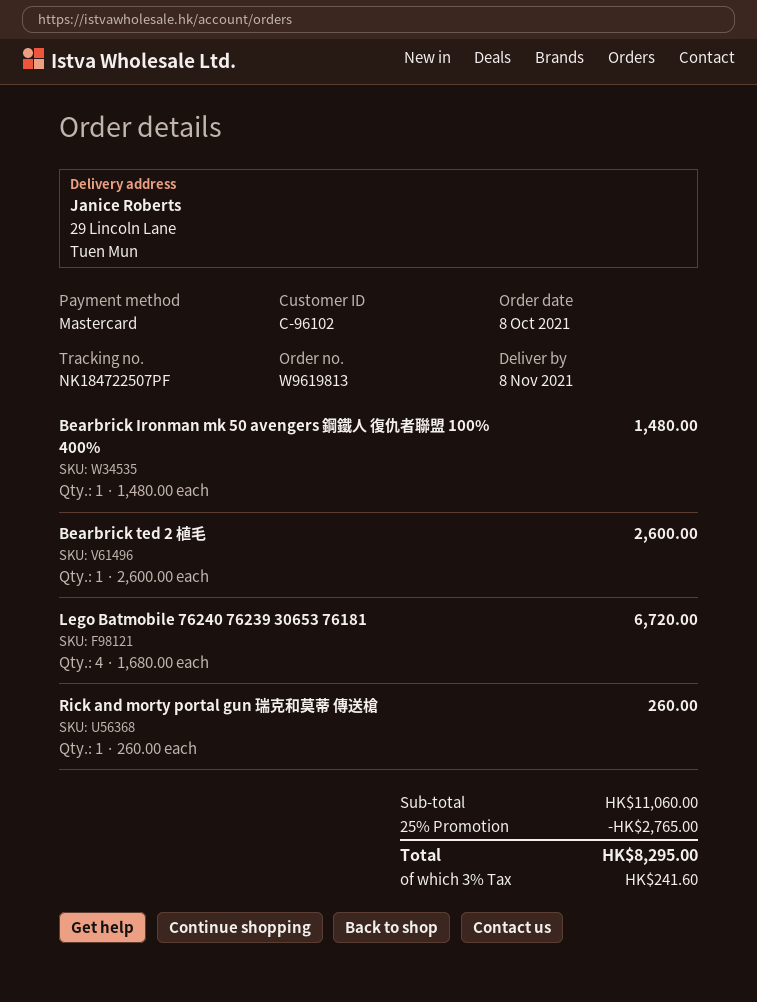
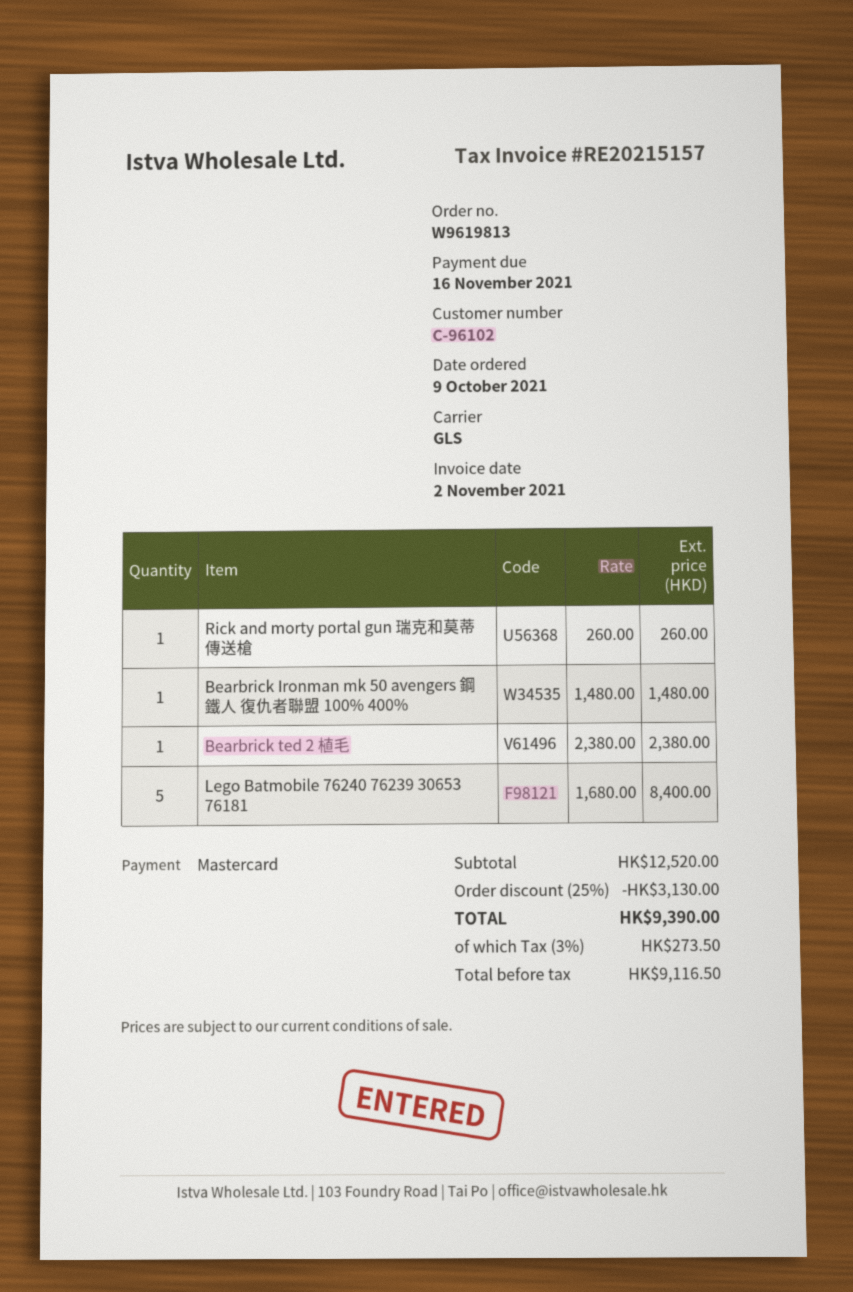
order date: 2021-10-08 -> 2021-10-09
Bearbrick ted 2 植毛: 1 x 2600.00 = 2600.00 -> 1 x 2380.00 = 2380.00
Lego Batmobile 76240 76239 30653 76181: 4 x 1680.00 = 6720.00 -> 5 x 1680.00 = 8400.00
subtotal: 11060.00 -> 12520.00
discount: 25% = 2765.00 -> 25% = 3130.00
tax: 3% = 241.60 -> 3% = 273.50
total: 8295.00 -> 9390.00

